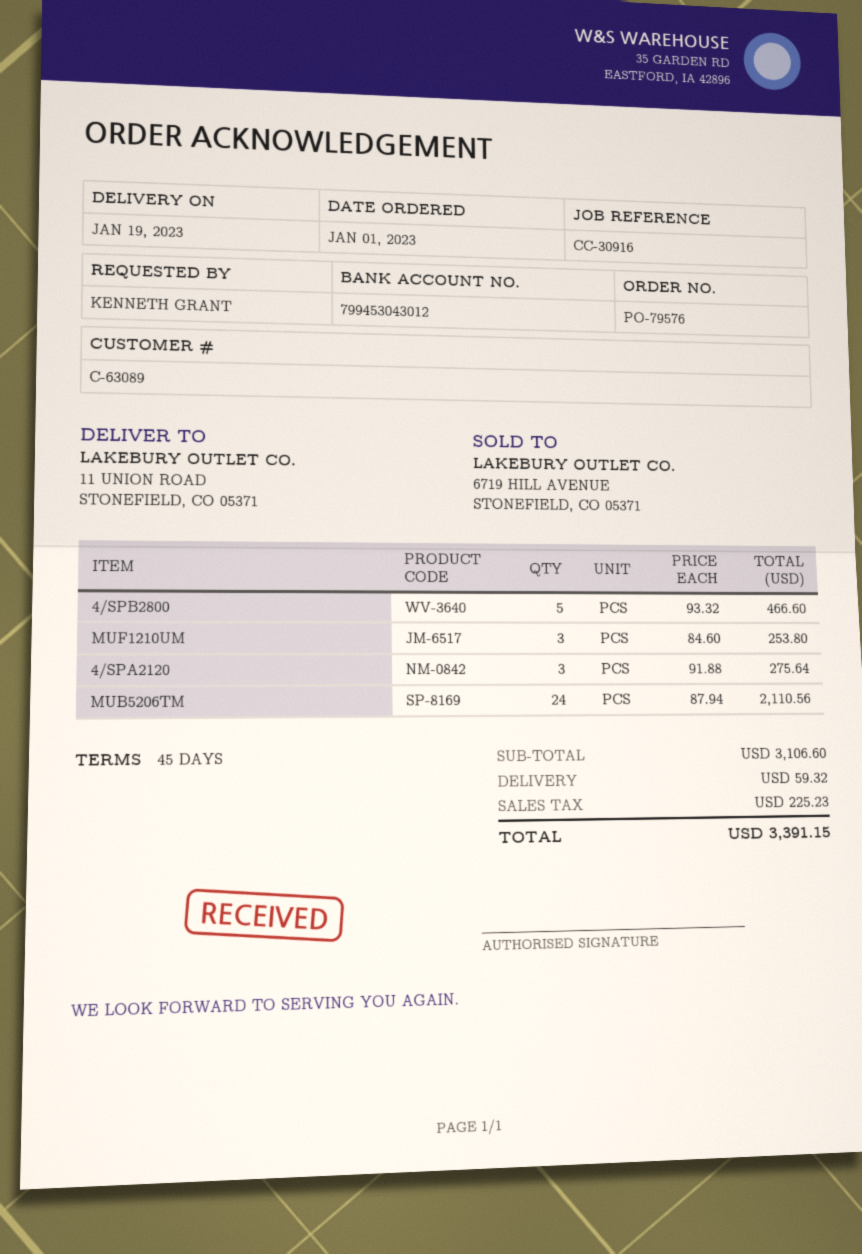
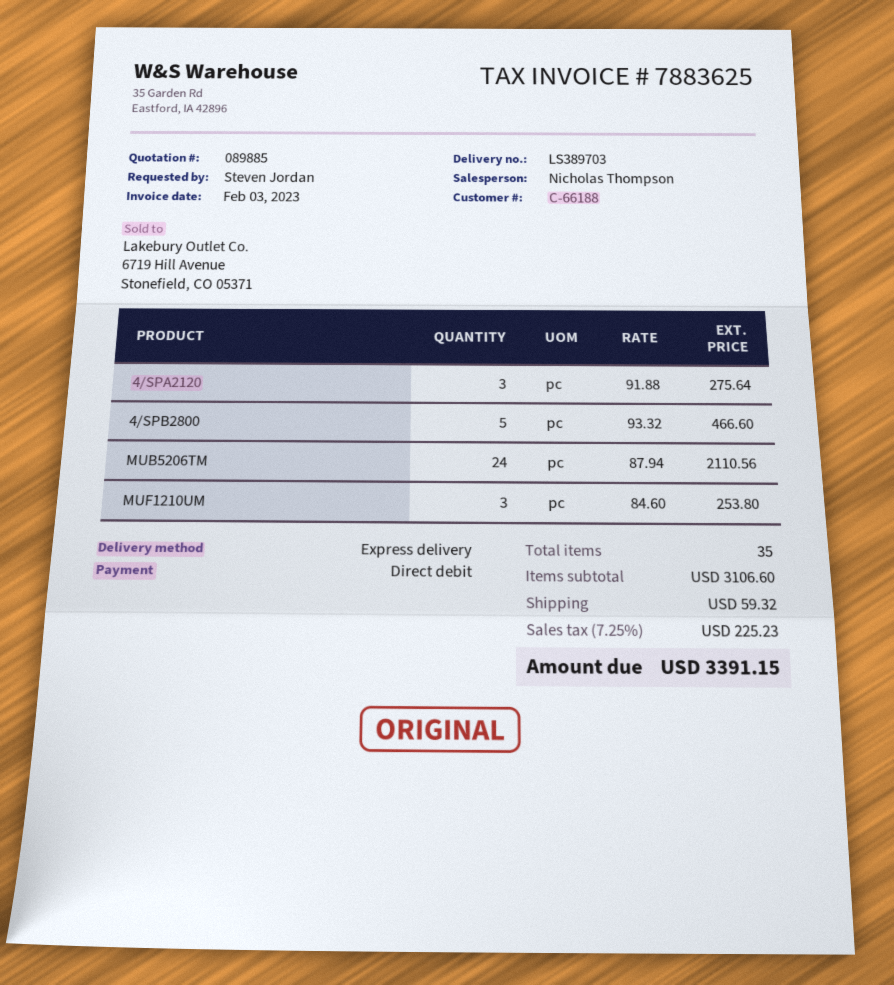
customer number: C-63089 -> C-66188
ordered by: KENNETH GRANT -> Steven Jordan

